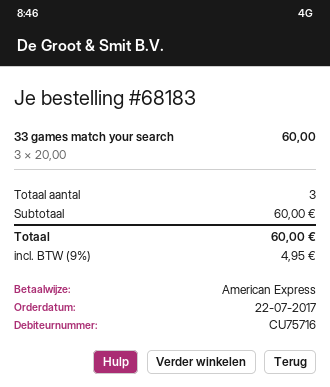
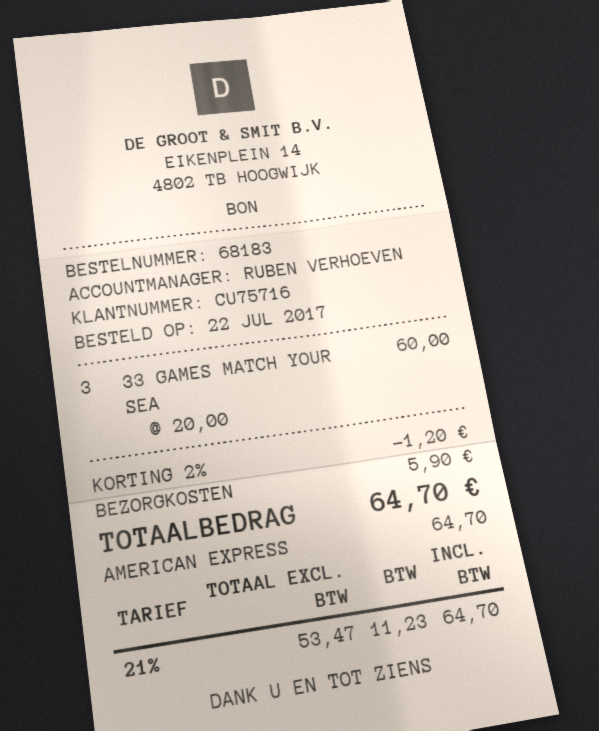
discount: none -> 2% = 1.20
shipping: none -> 5.90
tax: 9% = 4.95 -> 21% = 11.23
total: 60.00 -> 64.70

